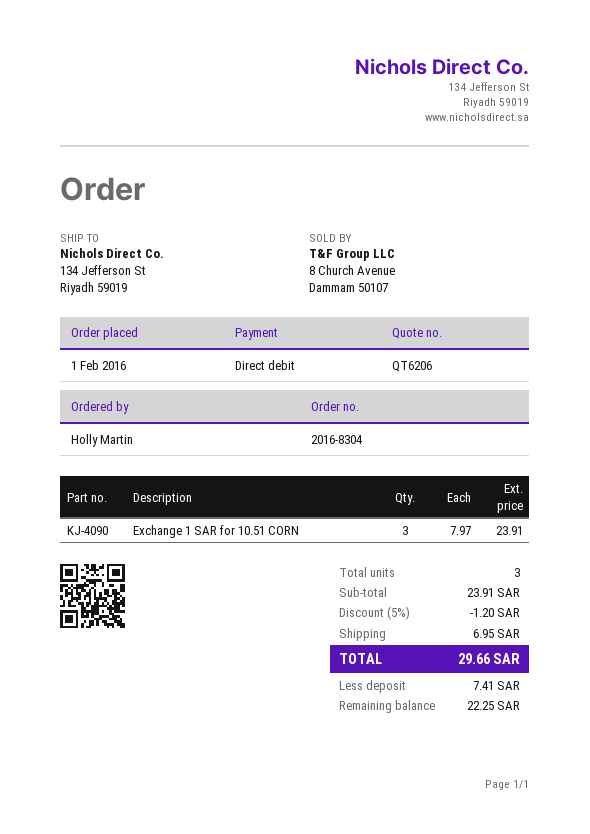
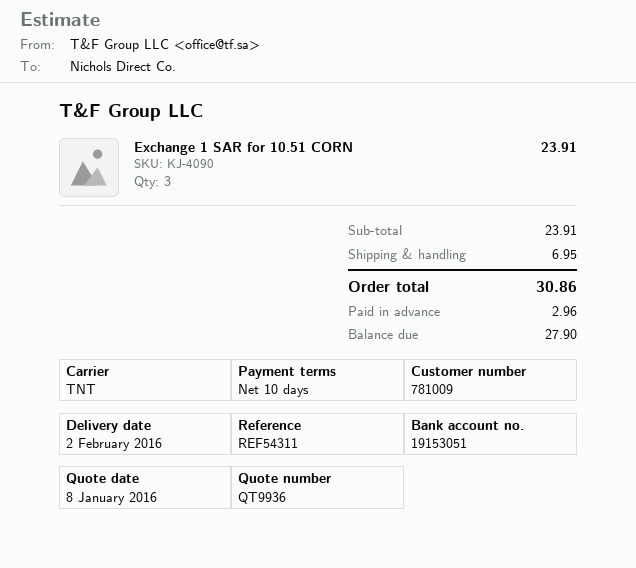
quote number: QT6206 -> QT9936
discount: 5% = 1.20 -> none
total: 29.66 -> 30.86
deposit: 7.41 -> 2.96
balance: 22.25 -> 27.90

